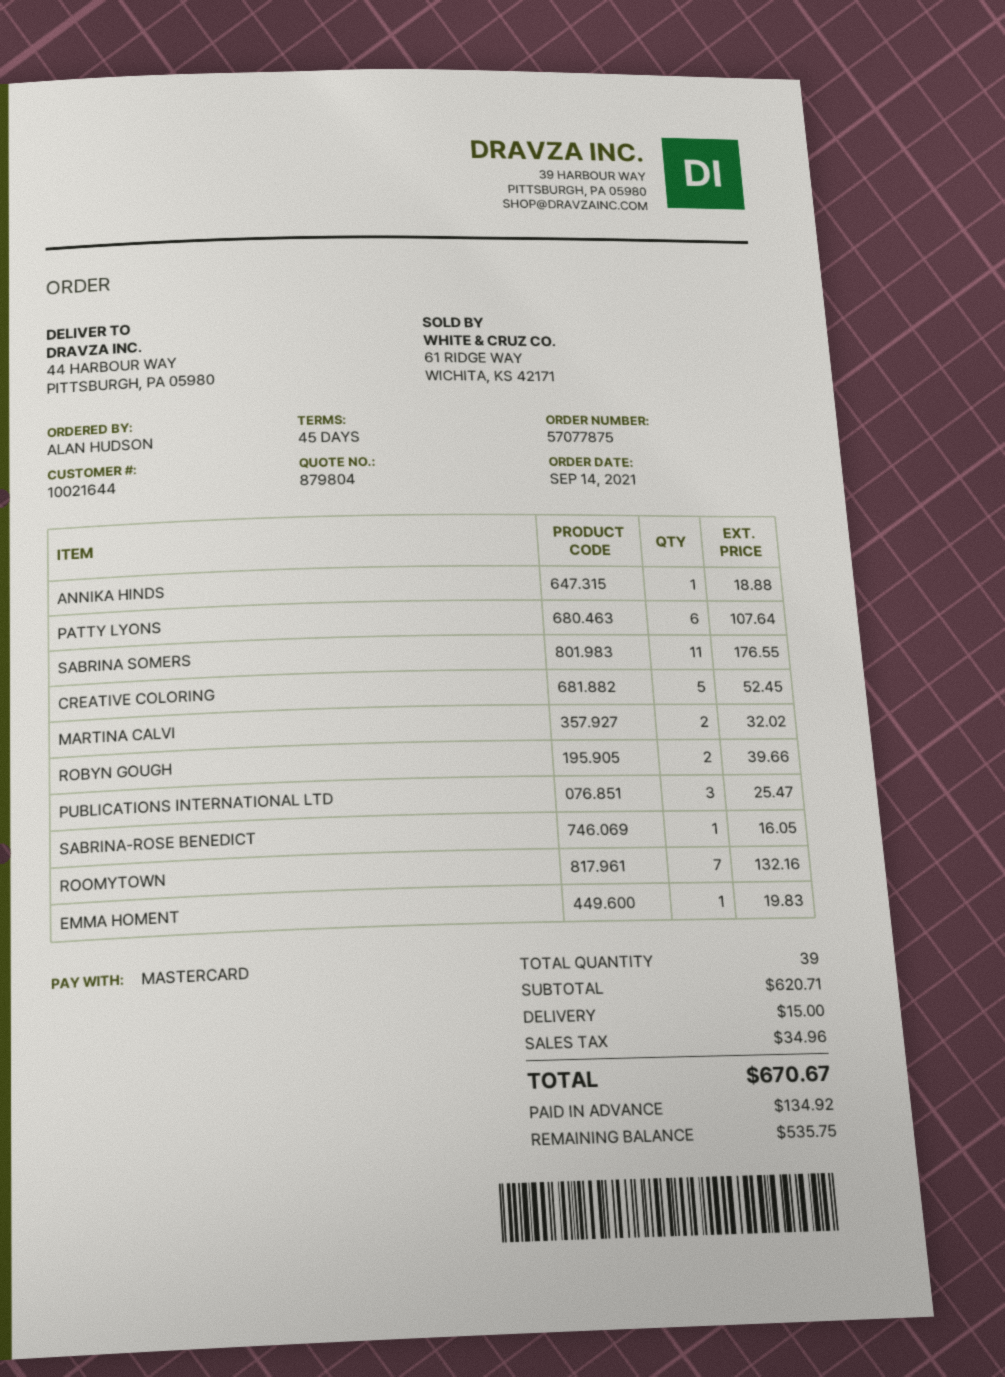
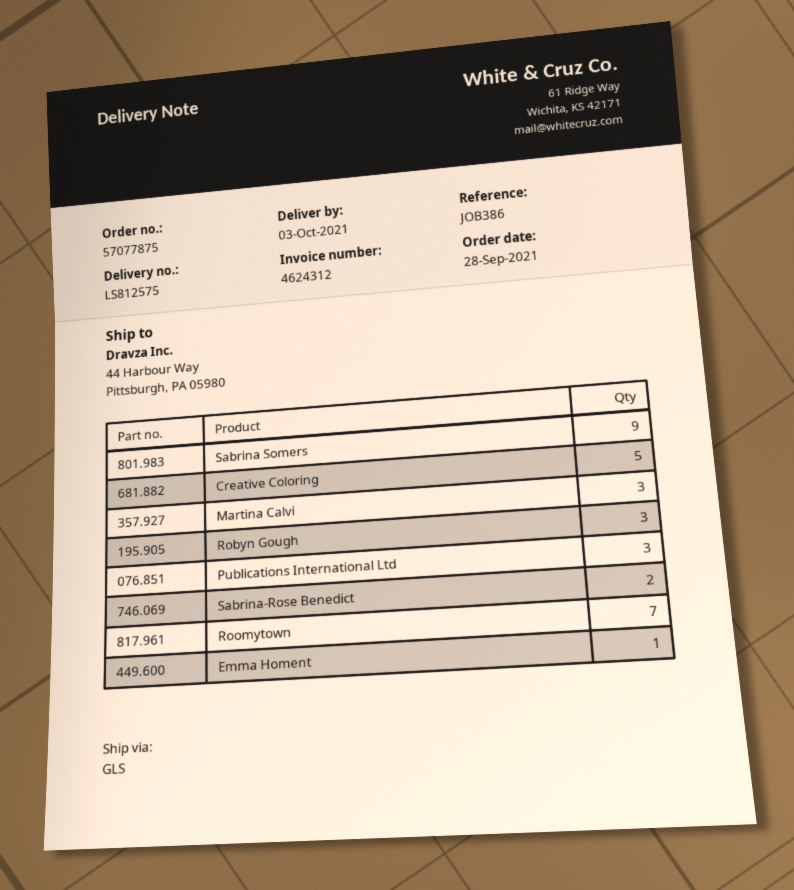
order date: 2021-09-14 -> 2021-09-28
ANNIKA HINDS: 1 -> none
PATTY LYONS: 6 -> none
SABRINA SOMERS: 11 -> 9
MARTINA CALVI: 2 -> 3
ROBYN GOUGH: 2 -> 3
SABRINA-ROSE BENEDICT: 1 -> 2

